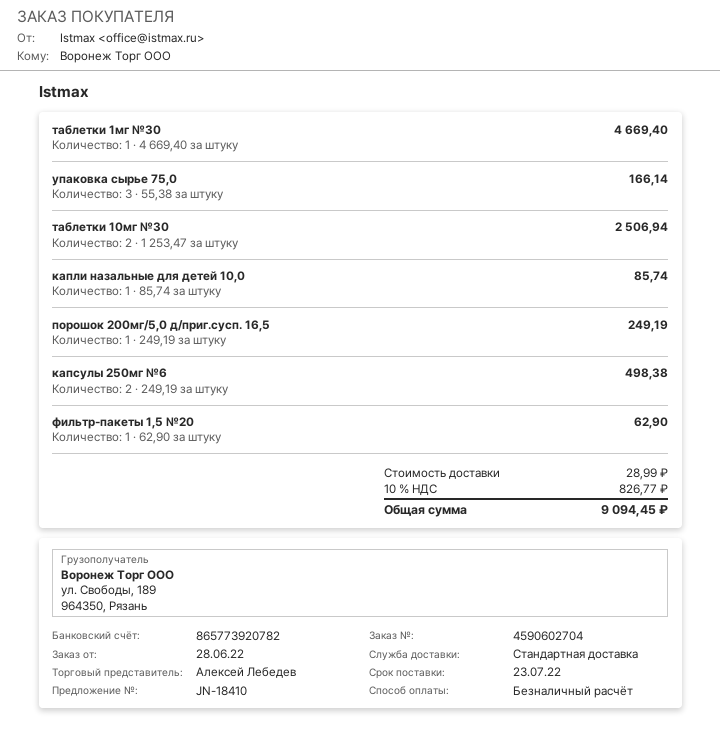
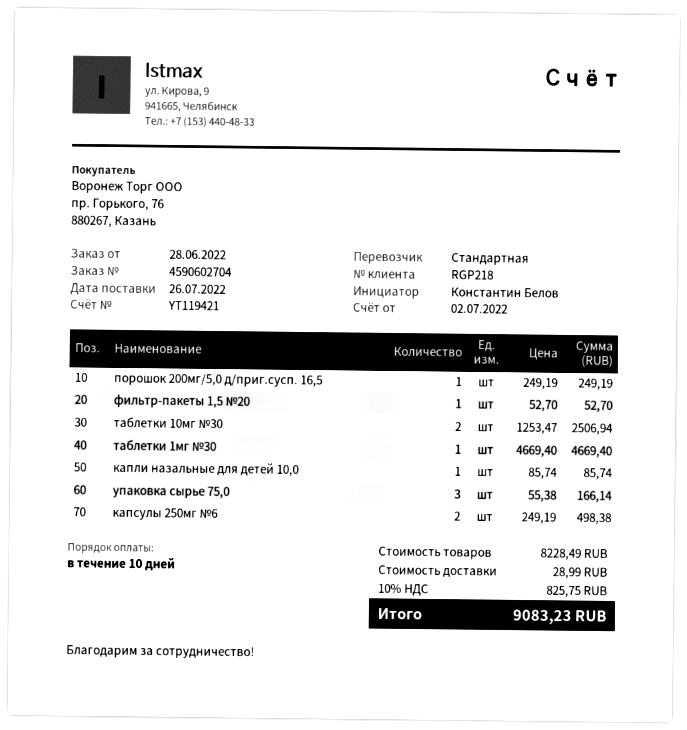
delivery date: 2022-07-23 -> 2022-07-26
фильтр-пакеты 1,5 №20: 1 x 62.90 = 62.90 -> 1 x 52.70 = 52.70
tax: 10% = 826.77 -> 10% = 825.75
total: 9094.45 -> 9083.23

